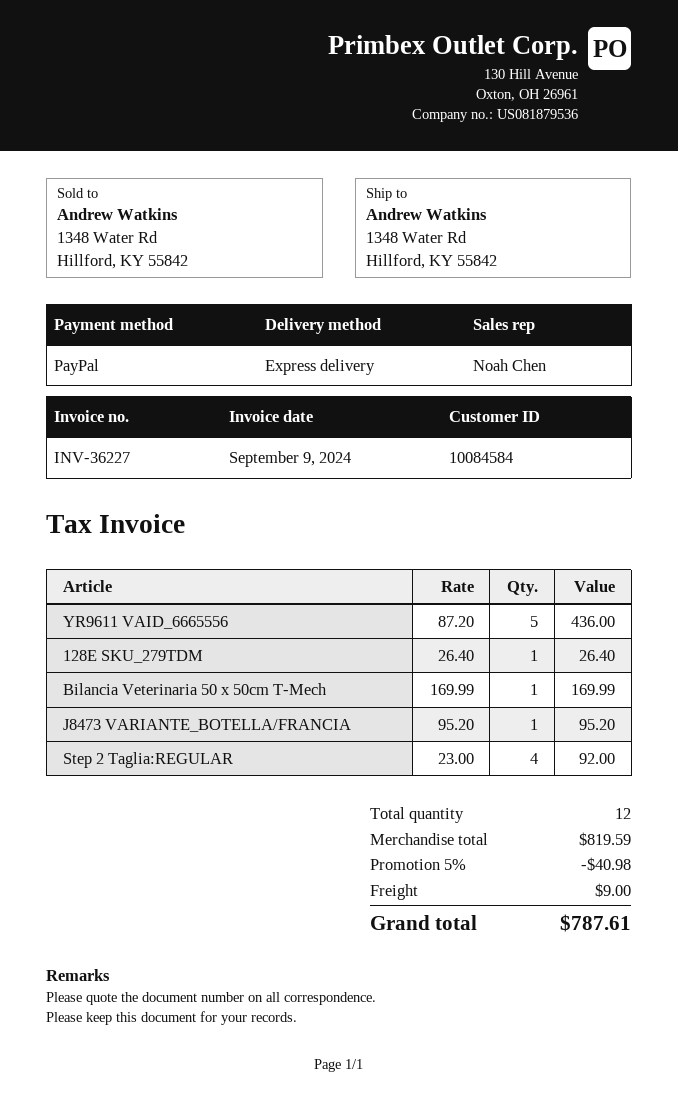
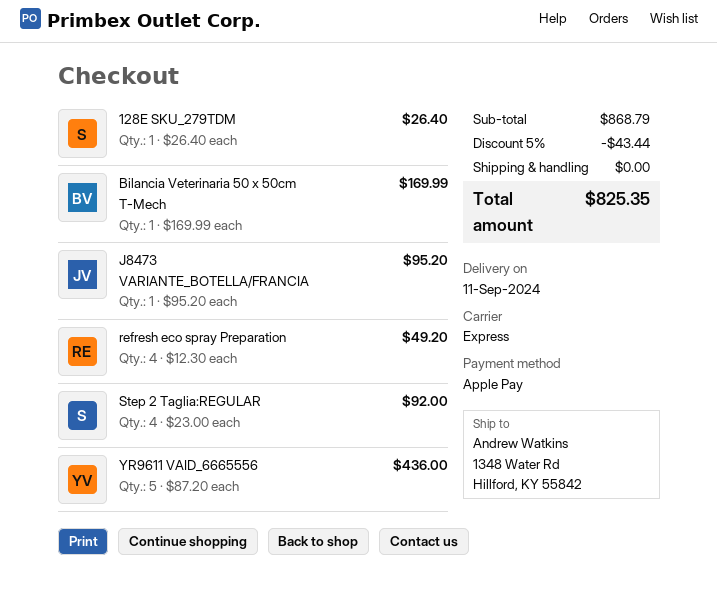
payment method: PayPal -> Apple Pay
refresh eco spray Preparation: none -> 4 x 12.30 = 49.20
subtotal: 819.59 -> 868.79
discount: 5% = 40.98 -> 5% = 43.44
shipping: 9.00 -> 0.00
total: 787.61 -> 825.35

